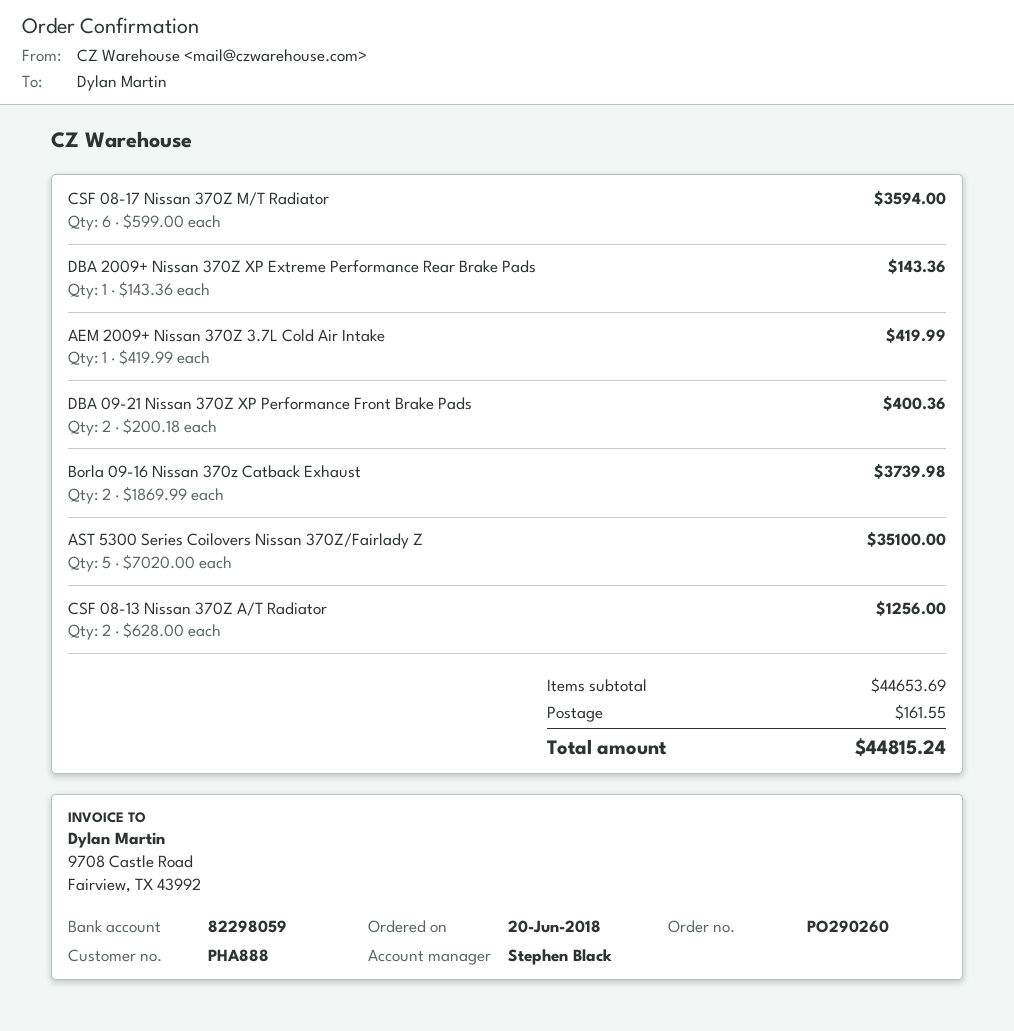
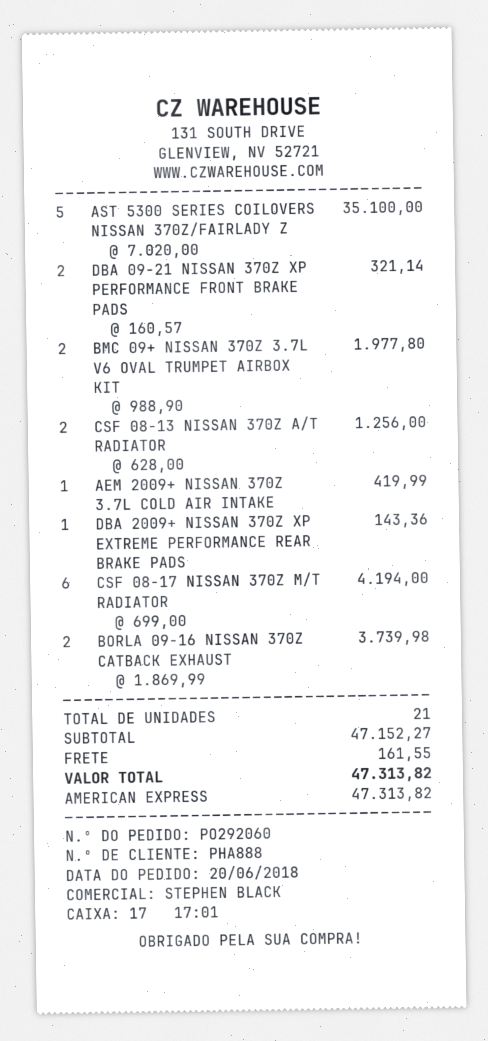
order number: PO290260 -> PO292060
CSF 08-17 Nissan 370Z M/T Radiator: 6 x 599.00 = 3594.00 -> 6 x 699.00 = 4194.00
DBA 09-21 Nissan 370Z XP Performance Front Brake Pads: 2 x 200.18 = 400.36 -> 2 x 160.57 = 321.14
BMC 09+ NISSAN 370Z 3.7L V6 OVAL TRUMPET AIRBOX KIT: none -> 2 x 988.90 = 1977.80
subtotal: 44653.69 -> 47152.27
total: 44815.24 -> 47313.82

